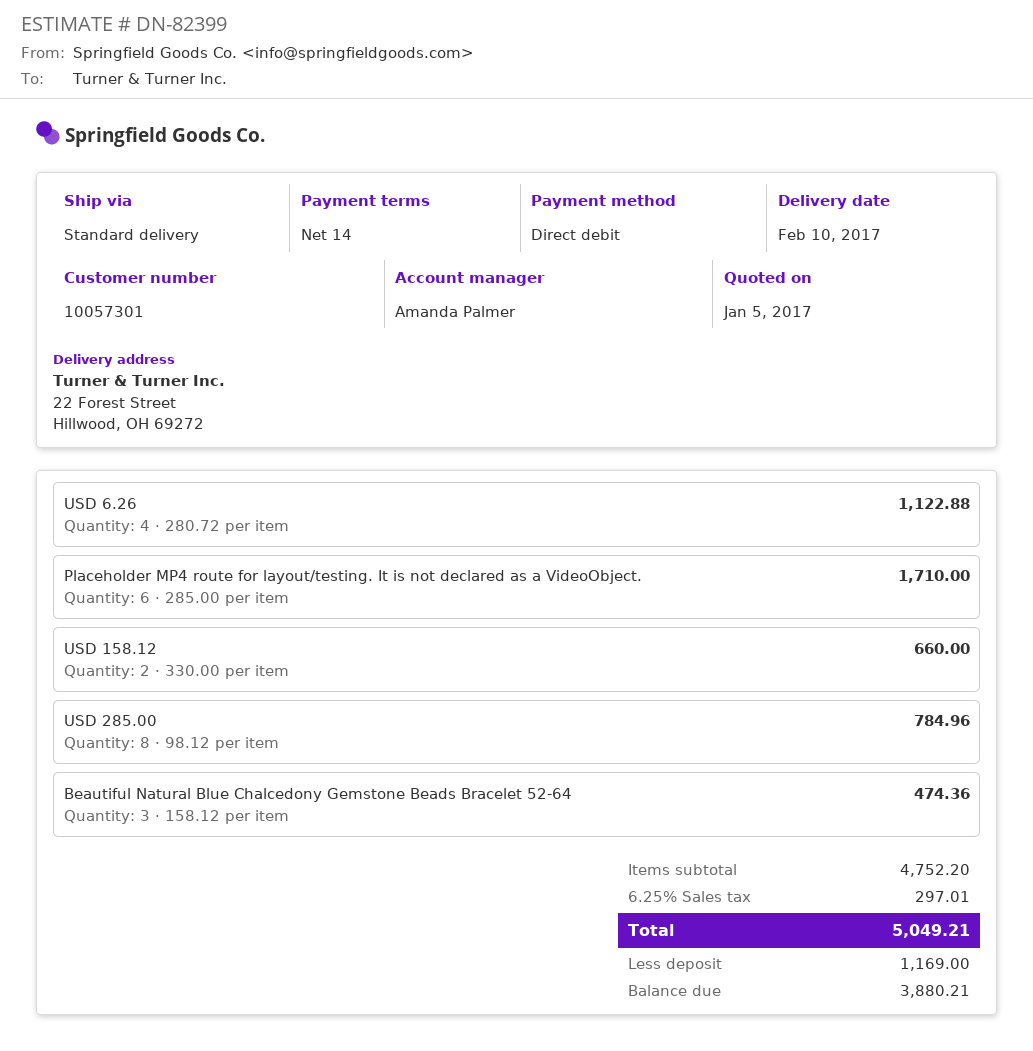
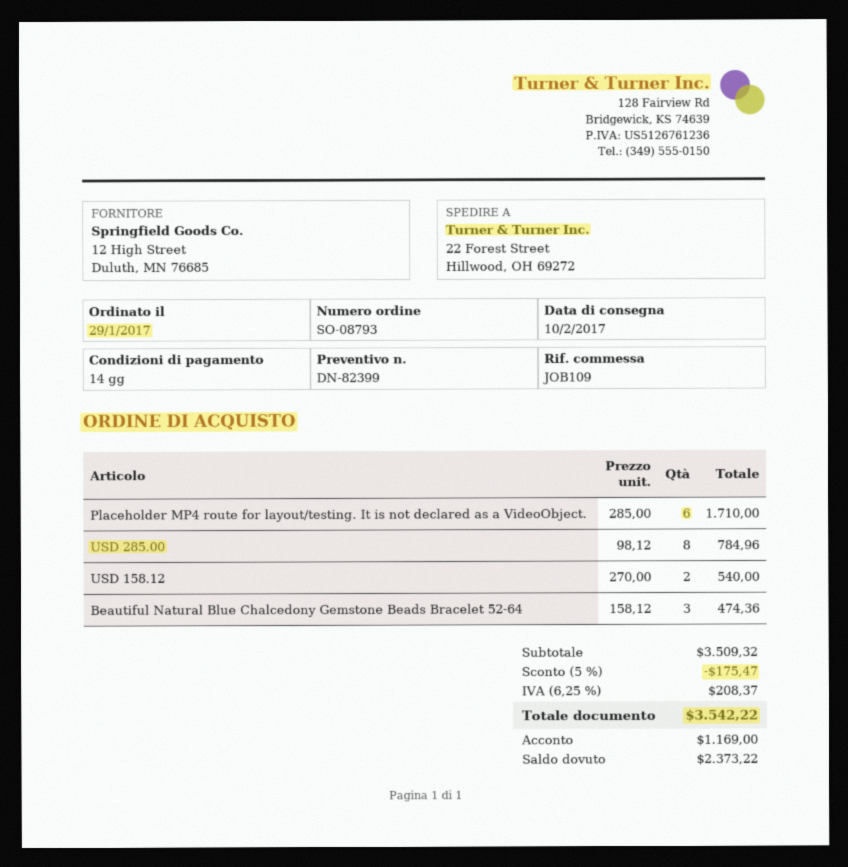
USD 6.26: 4 x 280.72 = 1122.88 -> none
USD 158.12: 2 x 330.00 = 660.00 -> 2 x 270.00 = 540.00
subtotal: 4752.20 -> 3509.32
discount: none -> 5% = 175.47
tax: 6.25% = 297.01 -> 6.25% = 208.37
total: 5049.21 -> 3542.22
balance: 3880.21 -> 2373.22

